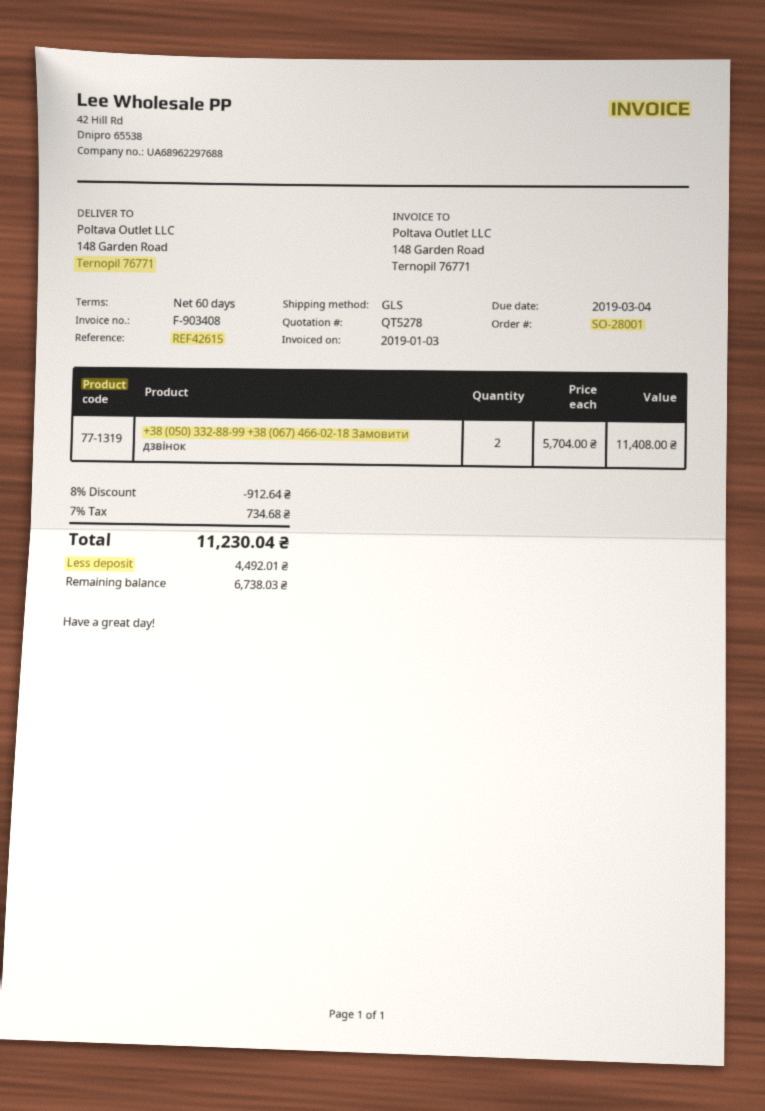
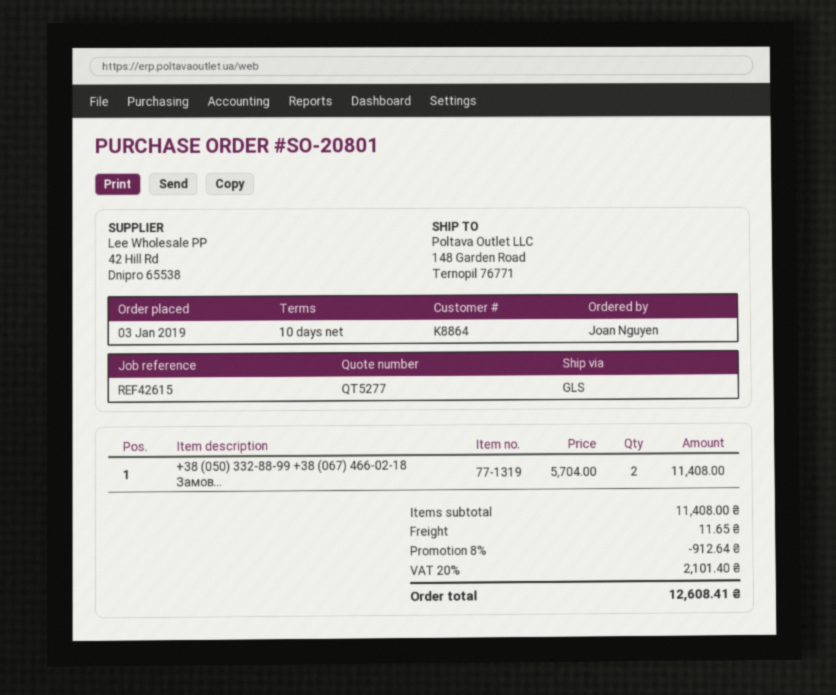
quote number: QT5278 -> QT5277
order number: SO-28001 -> SO-20801
payment terms: 60 days -> 10 days
shipping: none -> 11.65
tax: 7% = 734.68 -> 20% = 2101.40
total: 11230.04 -> 12608.41

